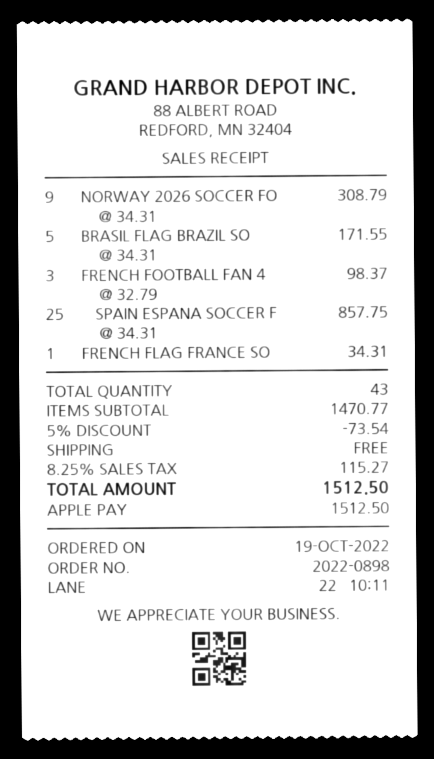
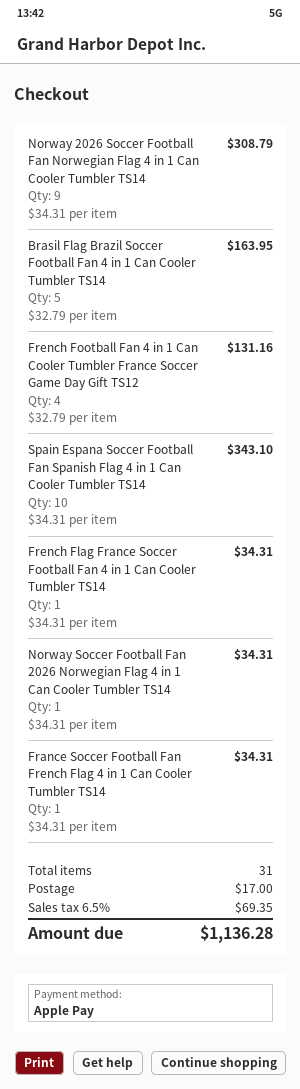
BRASIL FLAG BRAZIL SO: 5 x 34.31 = 171.55 -> 5 x 32.79 = 163.95
FRENCH FOOTBALL FAN 4: 3 x 32.79 = 98.37 -> 4 x 32.79 = 131.16
SPAIN ESPANA SOCCER F: 25 x 34.31 = 857.75 -> 10 x 34.31 = 343.10
Norway Soccer Football Fan 2026 Norwegian Flag 4 in 1 Can Cooler Tumbler TS14: none -> 1 x 34.31 = 34.31
France Soccer Football Fan French Flag 4 in 1 Can Cooler Tumbler TS14: none -> 1 x 34.31 = 34.31
total quantity: 43 -> 31
discount: 5% = 73.54 -> none
shipping: 0.00 -> 17.00
tax: 8.25% = 115.27 -> 6.5% = 69.35
total: 1512.50 -> 1136.28

